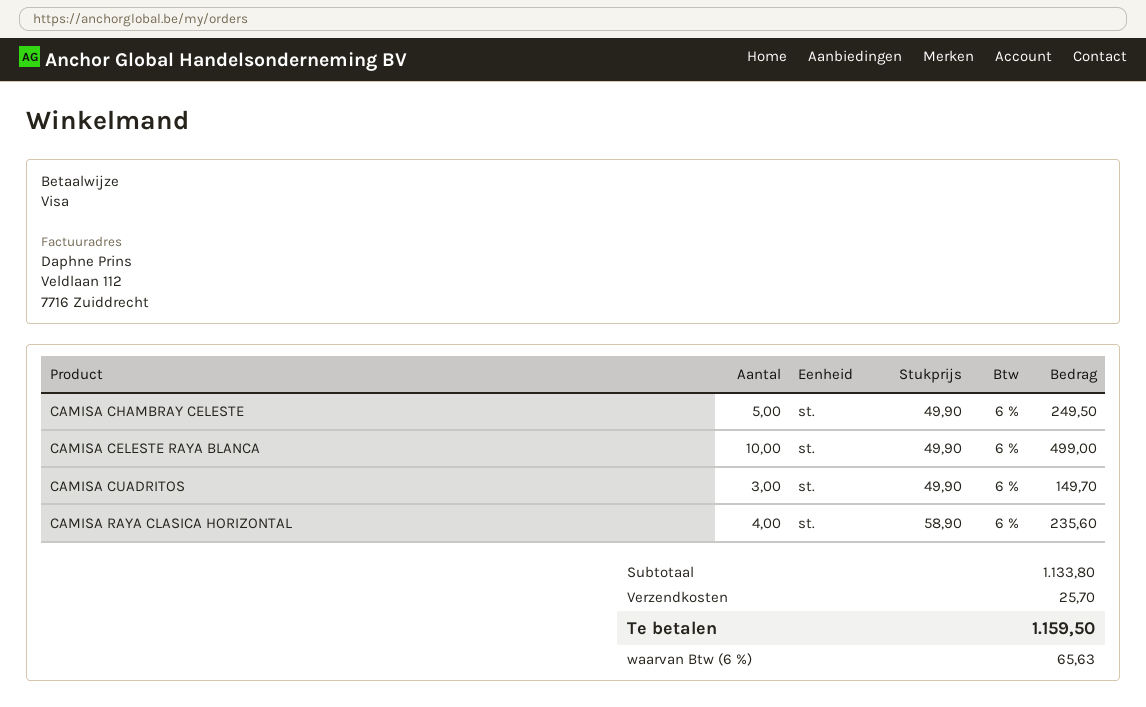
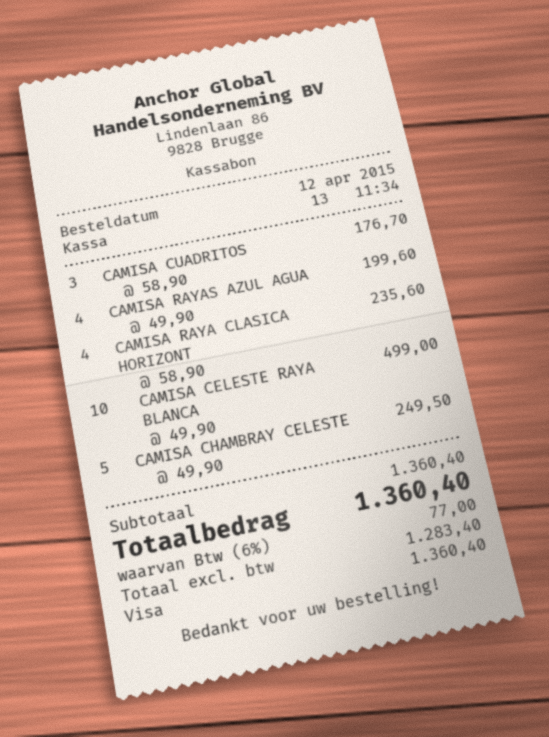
CAMISA CUADRITOS: 3 x 49.90 = 149.70 -> 3 x 58.90 = 176.70
CAMISA RAYAS AZUL AGUA: none -> 4 x 49.90 = 199.60
subtotal: 1133.80 -> 1360.40
shipping: 25.70 -> none
tax: 6% = 65.63 -> 6% = 77.00
total: 1159.50 -> 1360.40

